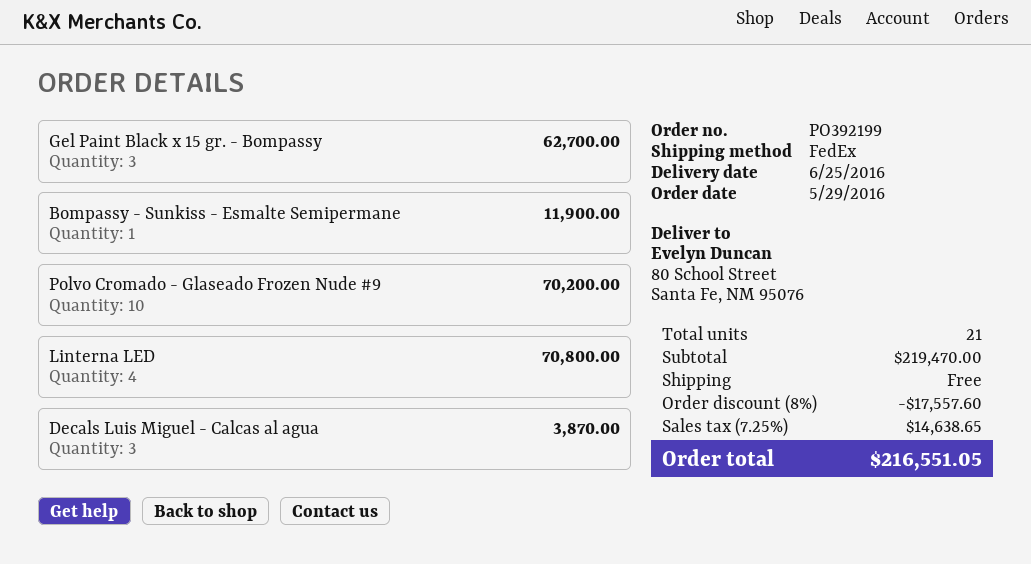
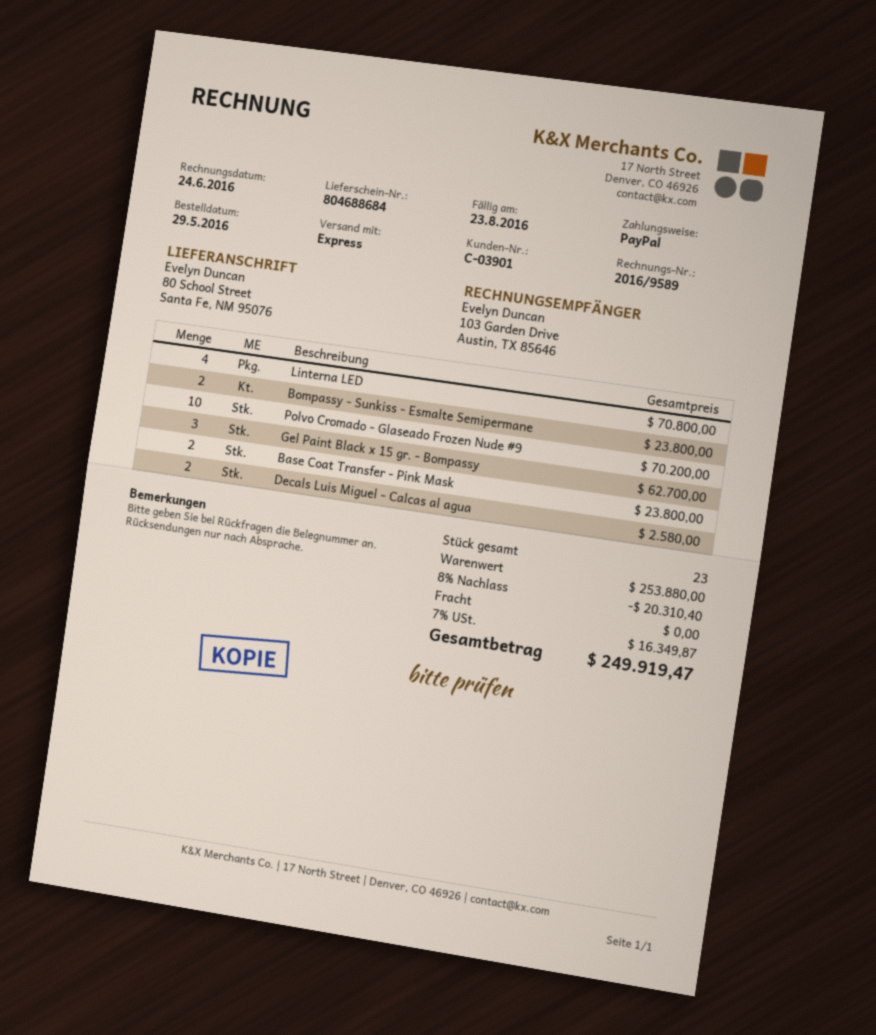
shipping method: FedEx -> express
Bompassy - Sunkiss - Esmalte Semipermane: 1 for 11900.00 -> 2 for 23800.00
Decals Luis Miguel - Calcas al agua: 3 for 3870.00 -> 2 for 2580.00
Base Coat Transfer - Pink Mask: none -> 2 for 23800.00
total quantity: 21 -> 23
subtotal: 219470.00 -> 253880.00
discount: 8% = 17557.60 -> 8% = 20310.40
tax: 7.25% = 14638.65 -> 7% = 16349.87
total: 216551.05 -> 249919.47

